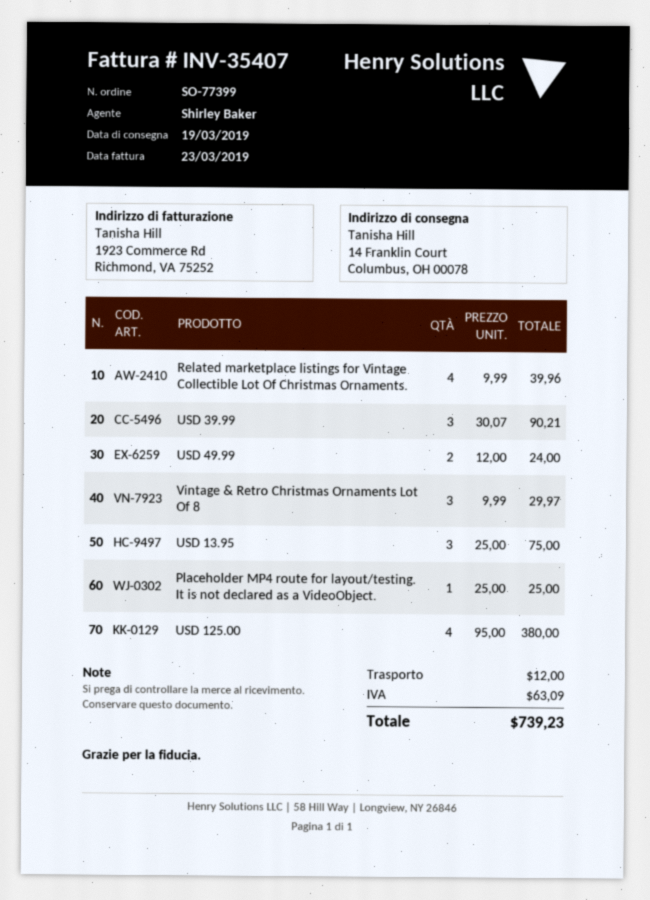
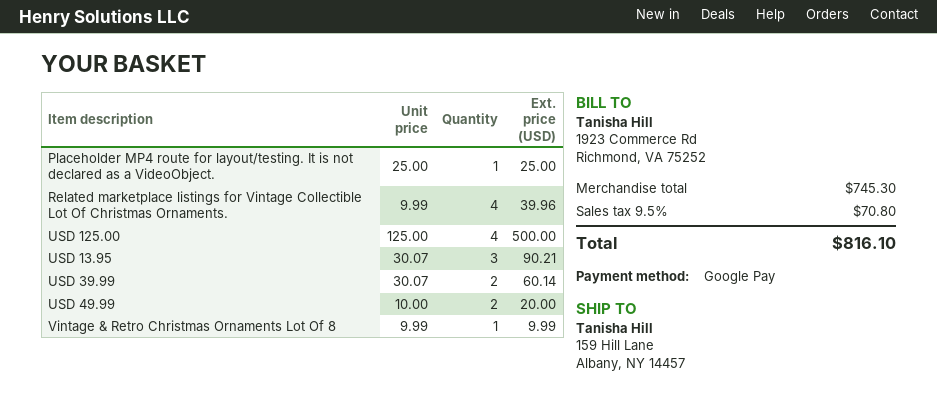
ship to: 14 Franklin Court, Columbus, OH 00078 -> 159 Hill Lane, Albany, NY 14457
USD 39.99: 3 x 30.07 = 90.21 -> 2 x 30.07 = 60.14
USD 49.99: 2 x 12.00 = 24.00 -> 2 x 10.00 = 20.00
Vintage & Retro Christmas Ornaments Lot Of 8: 3 x 9.99 = 29.97 -> 1 x 9.99 = 9.99
USD 13.95: 3 x 25.00 = 75.00 -> 3 x 30.07 = 90.21
USD 125.00: 4 x 95.00 = 380.00 -> 4 x 125.00 = 500.00
shipping: 12.00 -> none
tax: 63.09 -> 70.80
total: 739.23 -> 816.10

